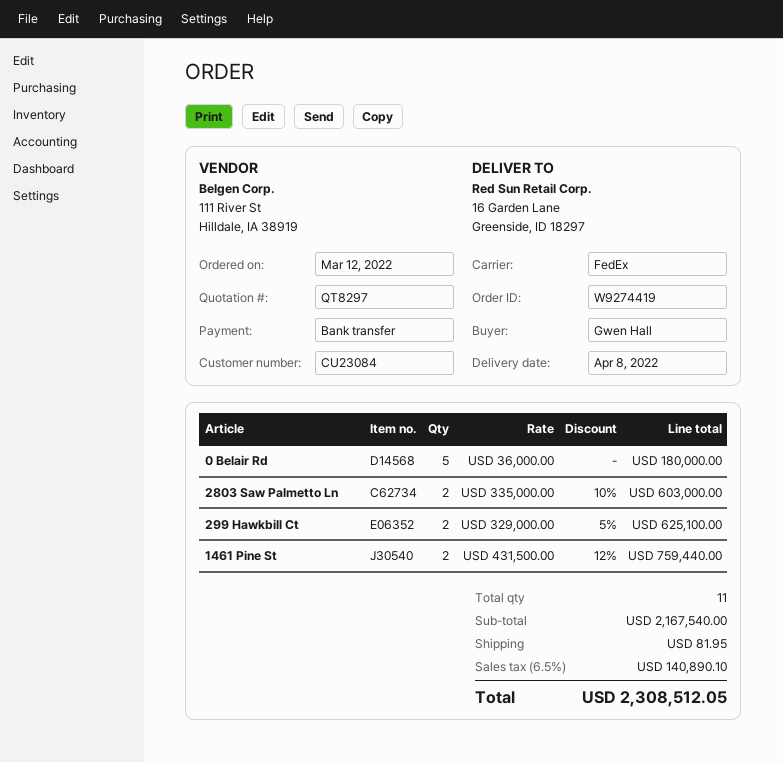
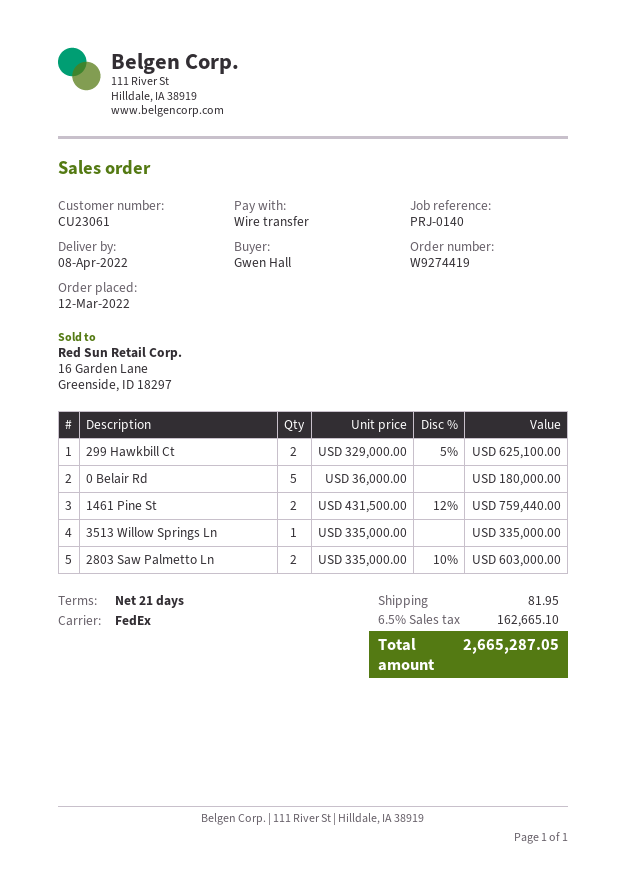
customer number: CU23084 -> CU23061
3513 Willow Springs Ln: none -> 1 x 335000.00 = 335000.00
tax: 6.5% = 140890.10 -> 6.5% = 162665.10
total: 2308512.05 -> 2665287.05

